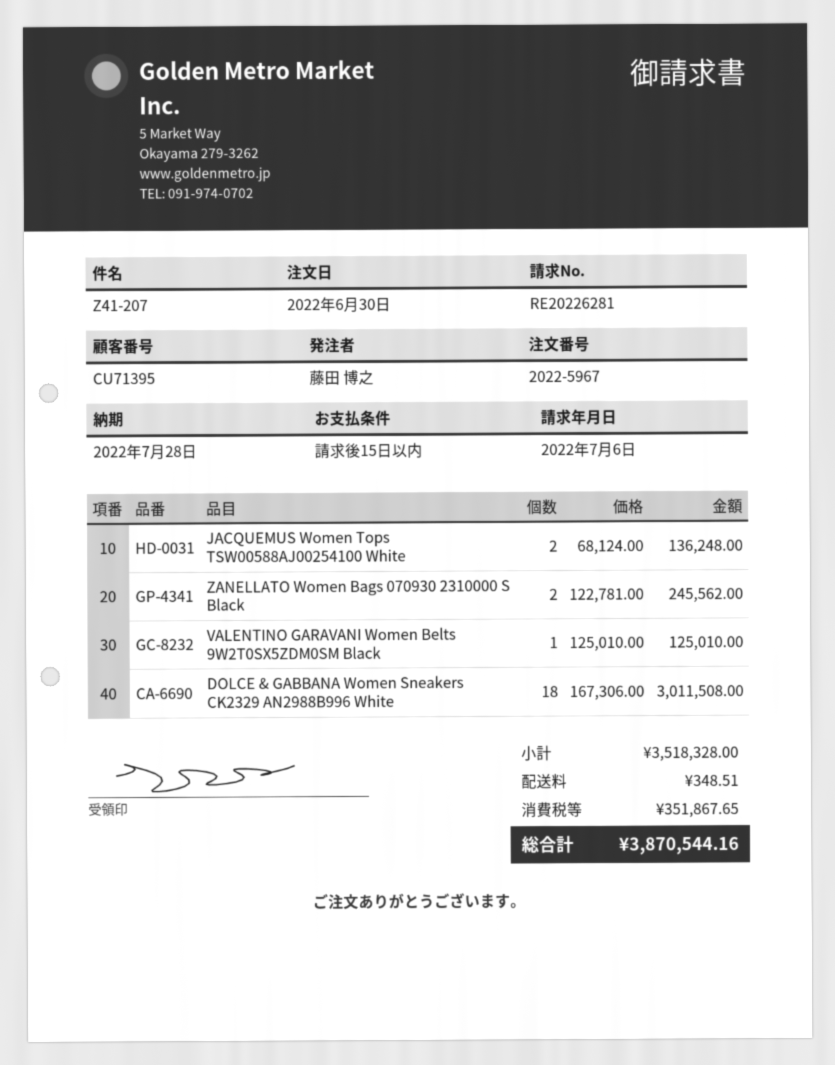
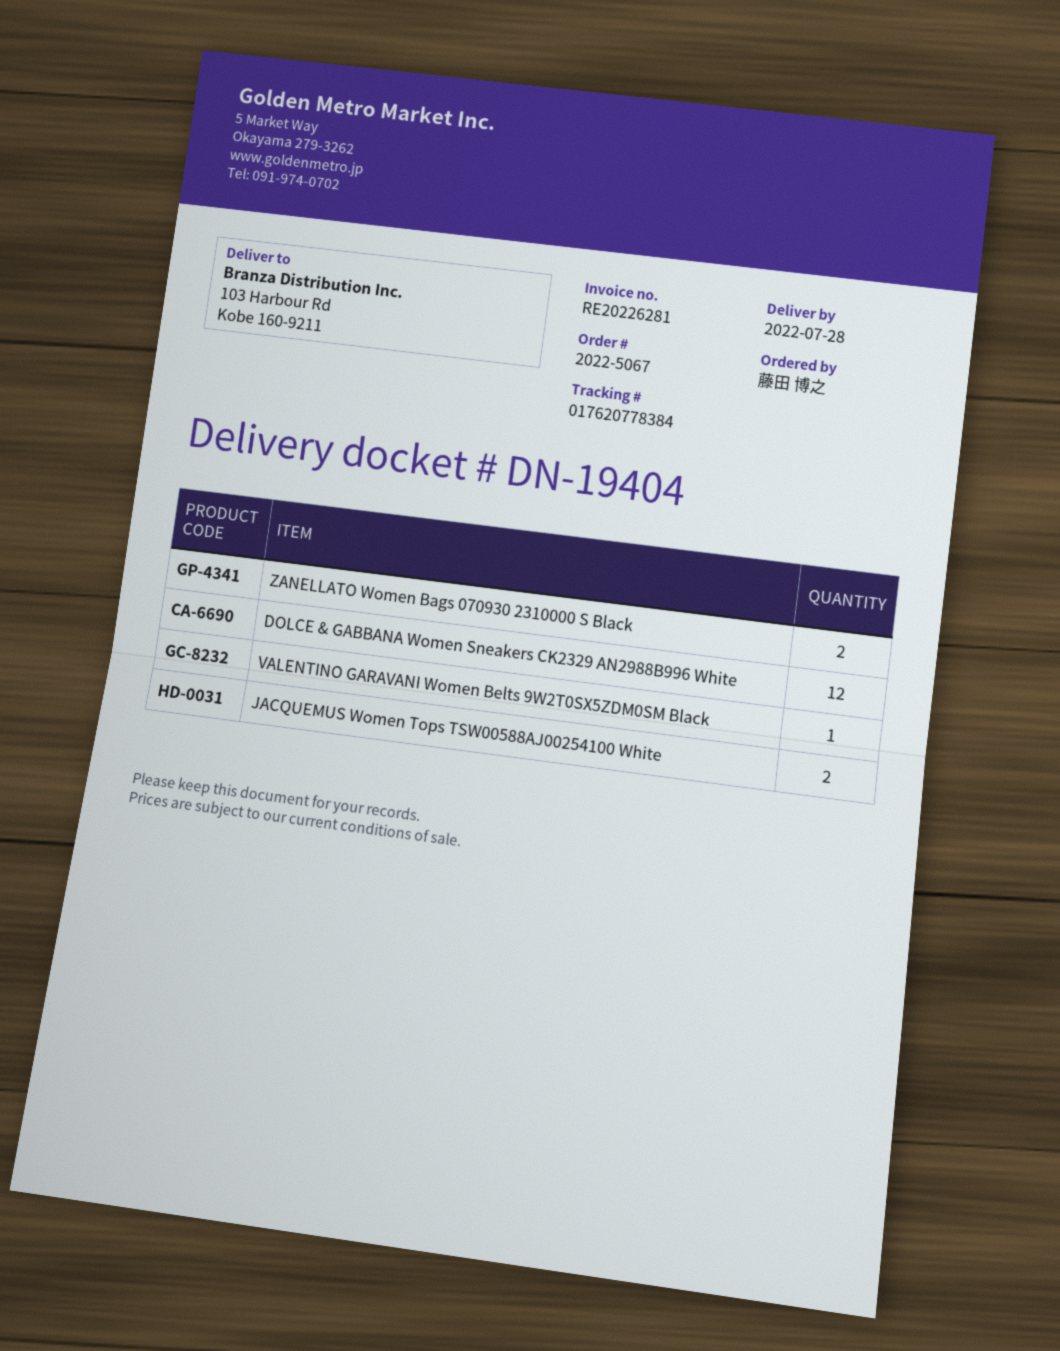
order number: 2022-5967 -> 2022-5067
DOLCE & GABBANA Women Sneakers CK2329 AN2988B996 White: 18 -> 12

